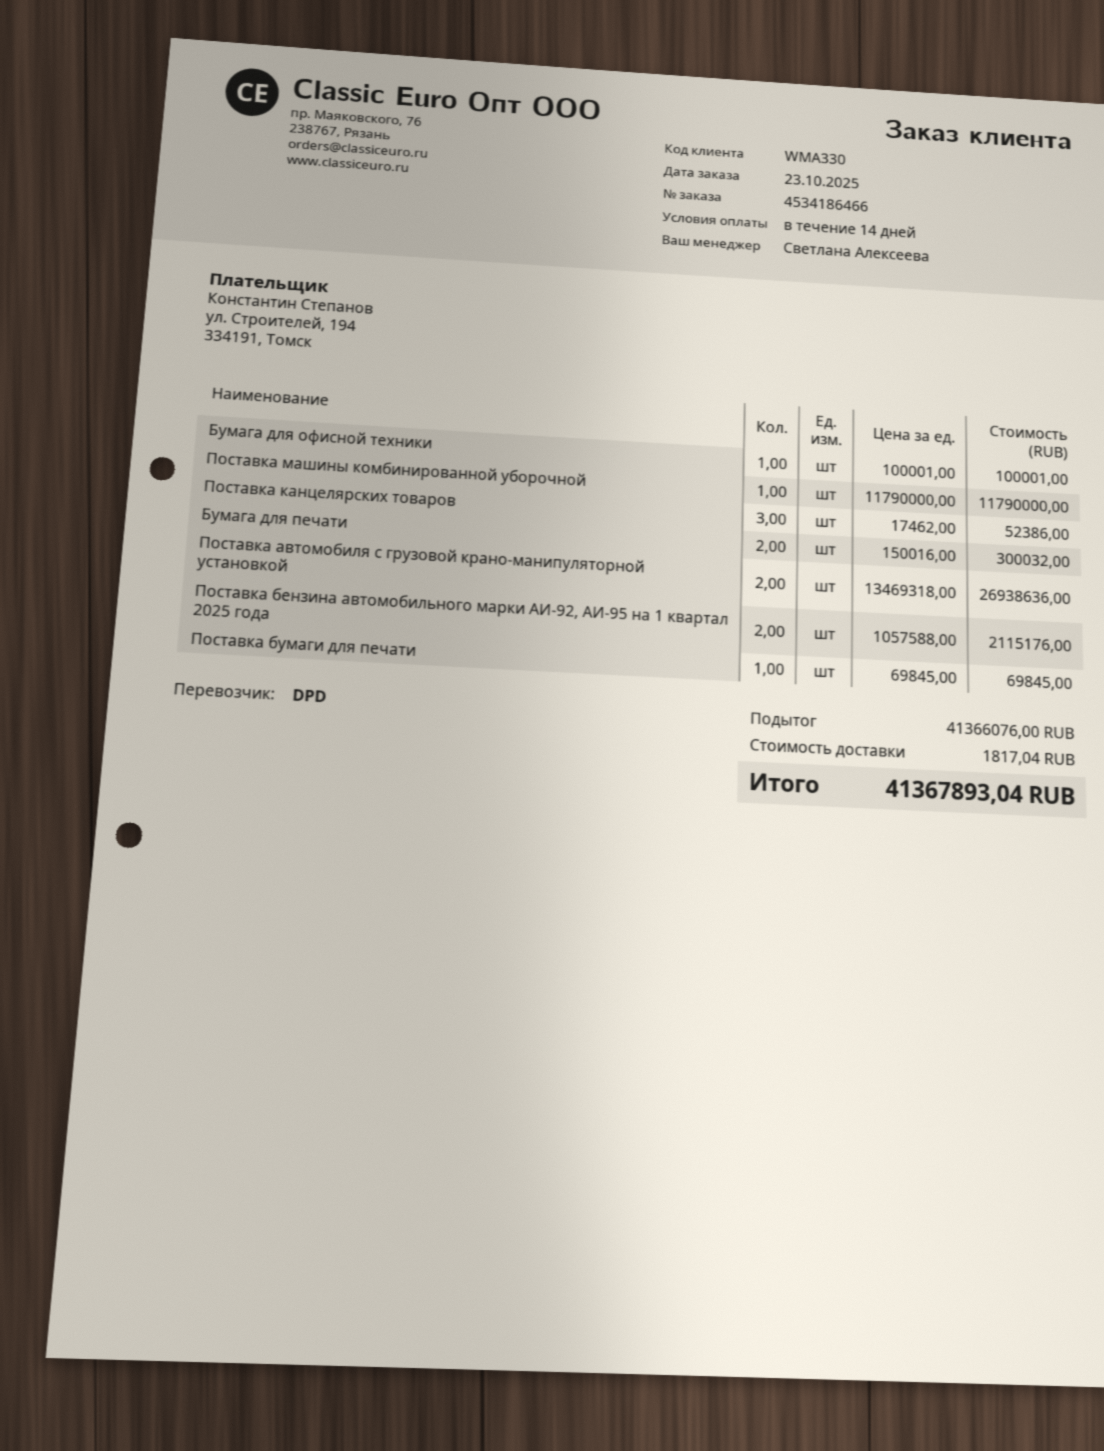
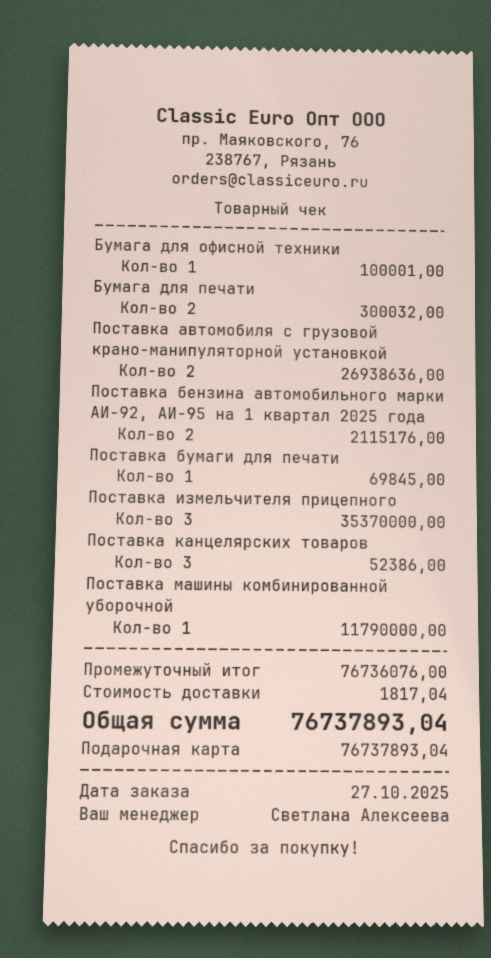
order date: 2025-10-23 -> 2025-10-27
Поставка измельчителя прицепного: none -> 3 for 35370000.00
subtotal: 41366076.00 -> 76736076.00
total: 41367893.04 -> 76737893.04

